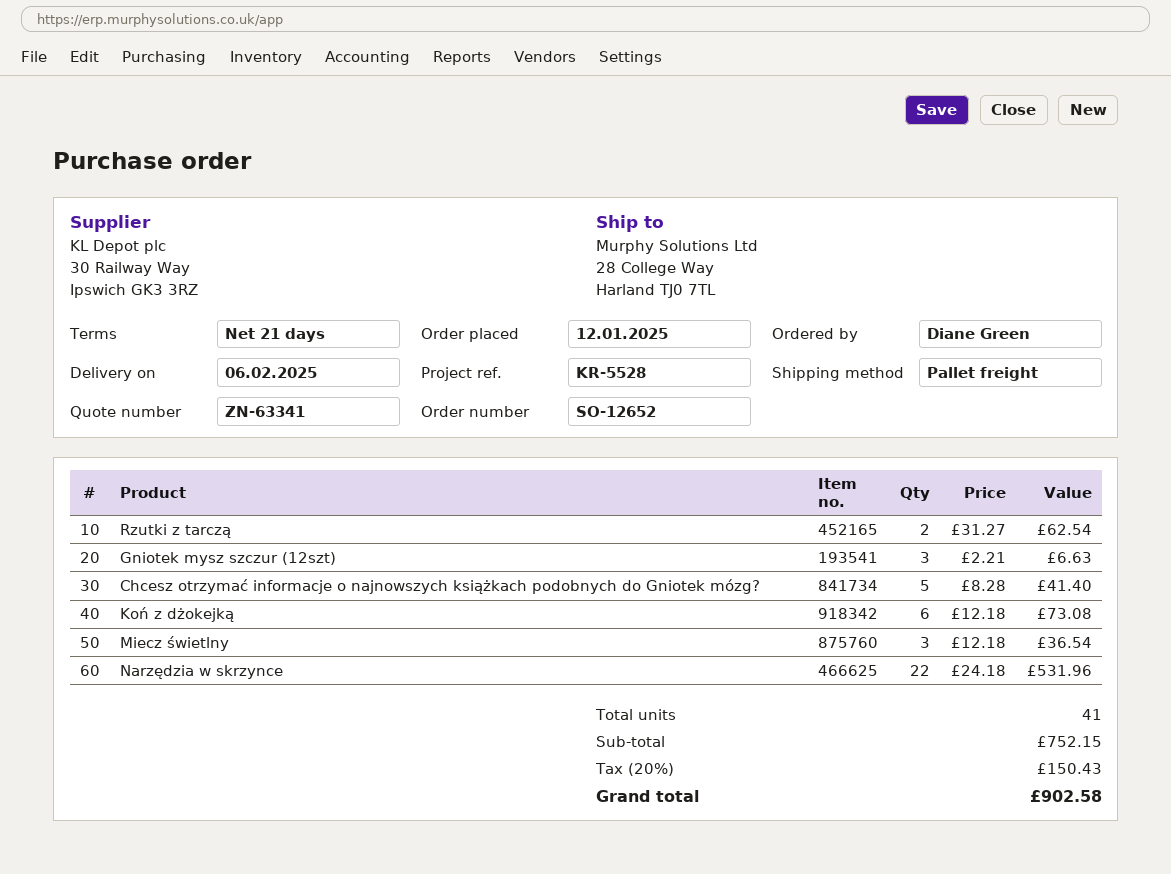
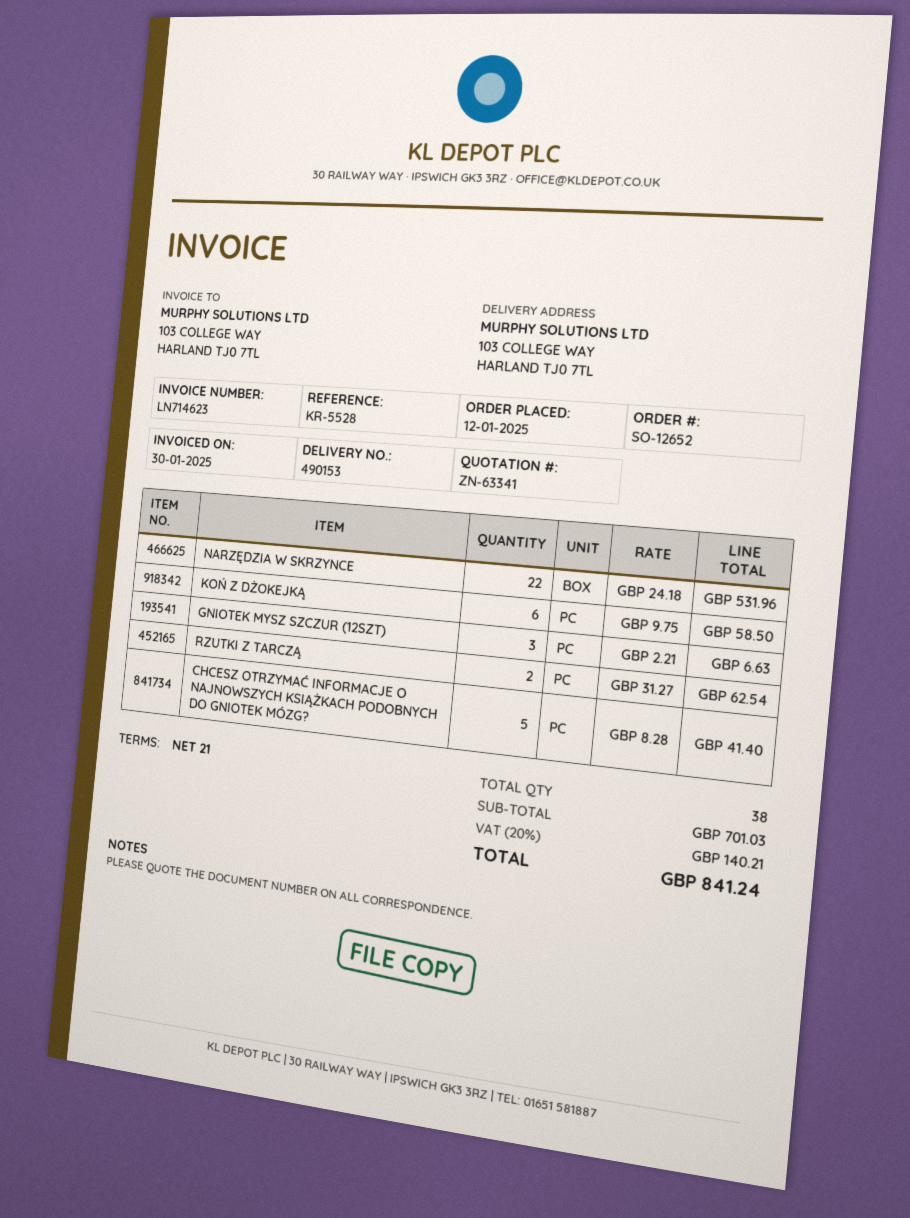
ship to: 28 College Way, Harland TJ0 7TL -> 103 COLLEGE WAY, HARLAND TJ0 7TL
Koń z dżokejką: 6 x 12.18 = 73.08 -> 6 x 9.75 = 58.50
Miecz świetlny: 3 x 12.18 = 36.54 -> none
total quantity: 41 -> 38
subtotal: 752.15 -> 701.03
tax: 20% = 150.43 -> 20% = 140.21
total: 902.58 -> 841.24

